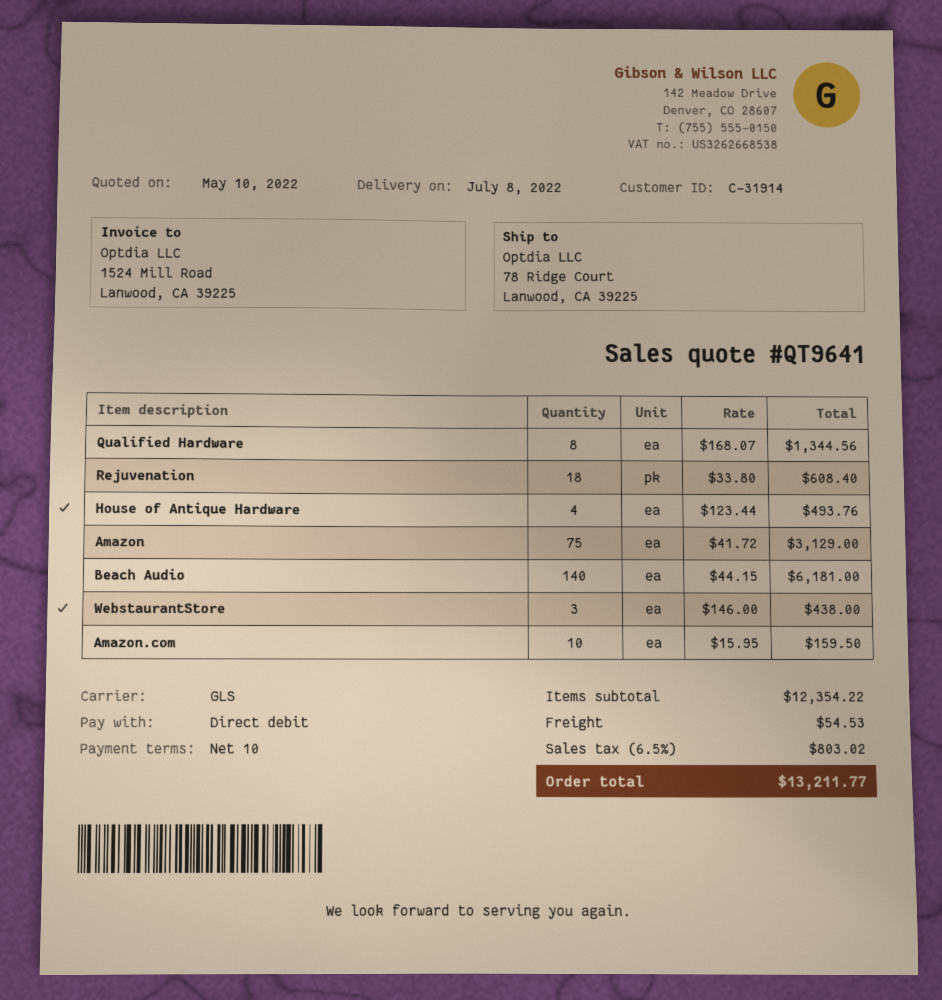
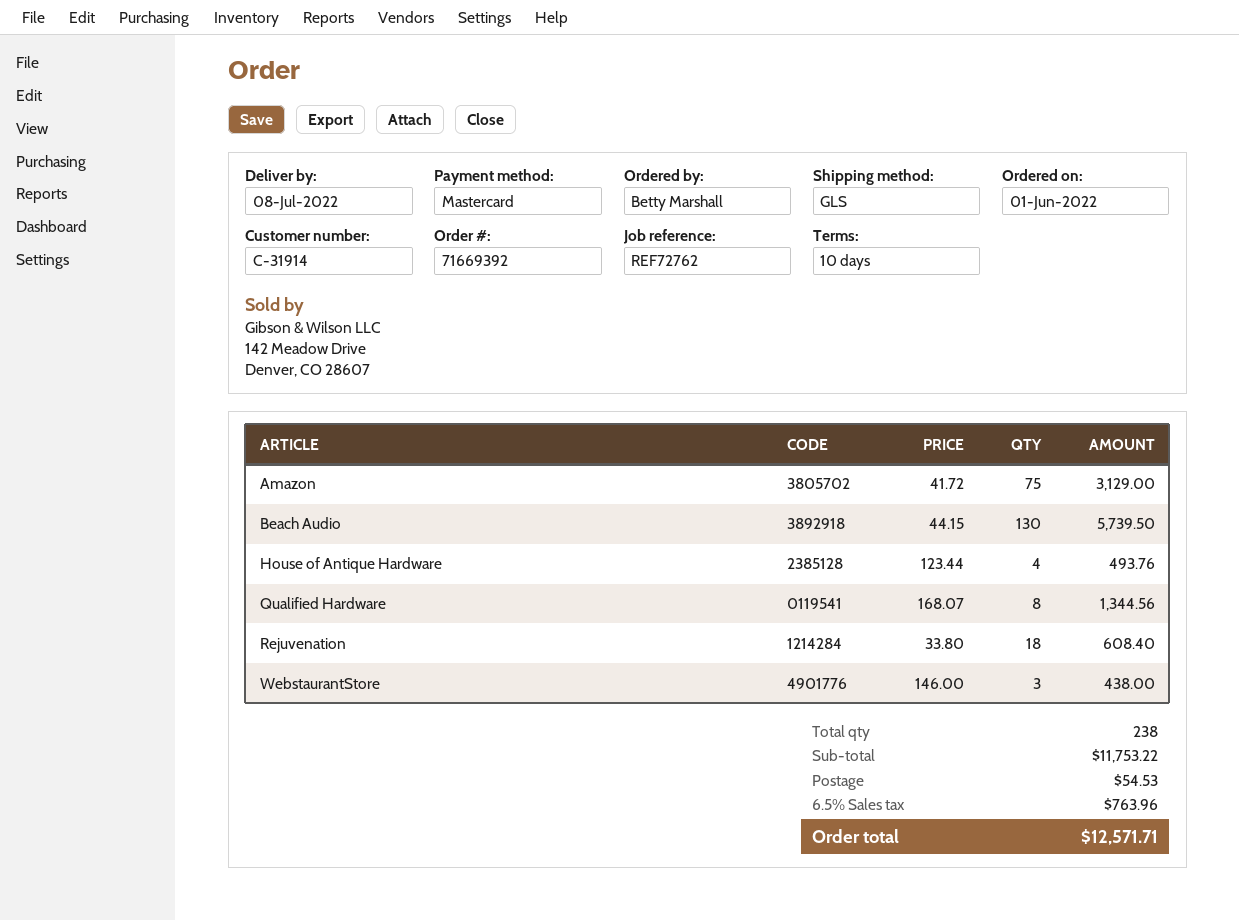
payment method: direct debit -> Mastercard
Beach Audio: 140 x 44.15 = 6181.00 -> 130 x 44.15 = 5739.50
Amazon.com: 10 x 15.95 = 159.50 -> none
subtotal: 12354.22 -> 11753.22
tax: 6.5% = 803.02 -> 6.5% = 763.96
total: 13211.77 -> 12571.71

